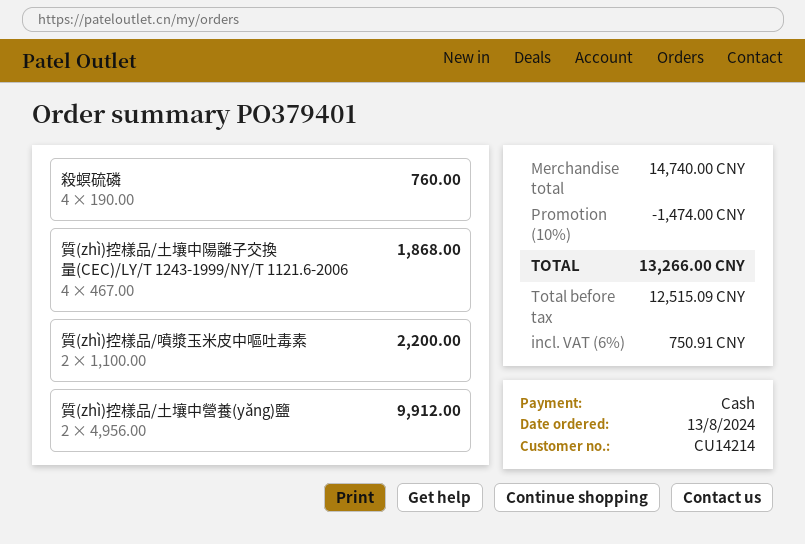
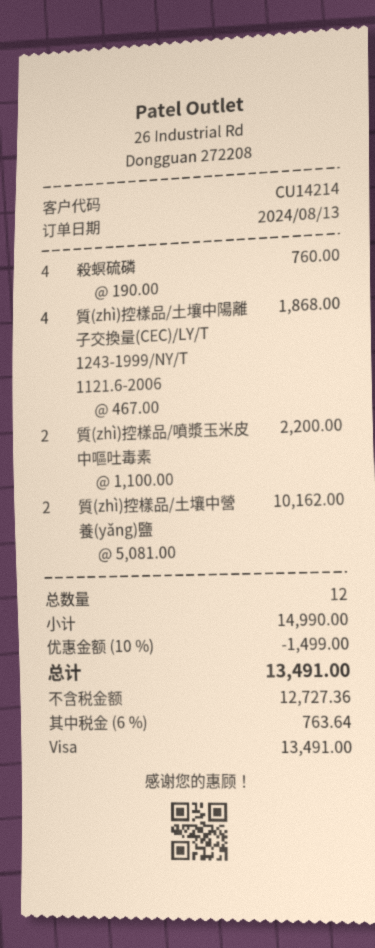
payment method: cash -> Visa
質(zhì)控樣品/土壤中營養(yǎng)鹽: 2 x 4956.00 = 9912.00 -> 2 x 5081.00 = 10162.00
subtotal: 14740.00 -> 14990.00
discount: 10% = 1474.00 -> 10% = 1499.00
net: 12515.09 -> 12727.36
tax: 6% = 750.91 -> 6% = 763.64
total: 13266.00 -> 13491.00

